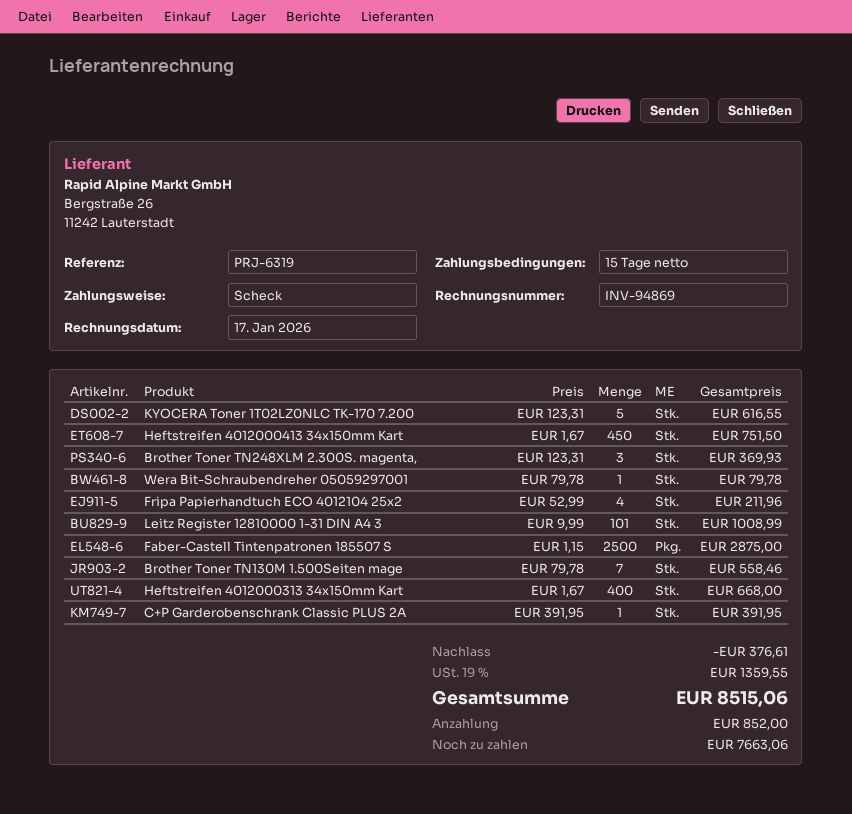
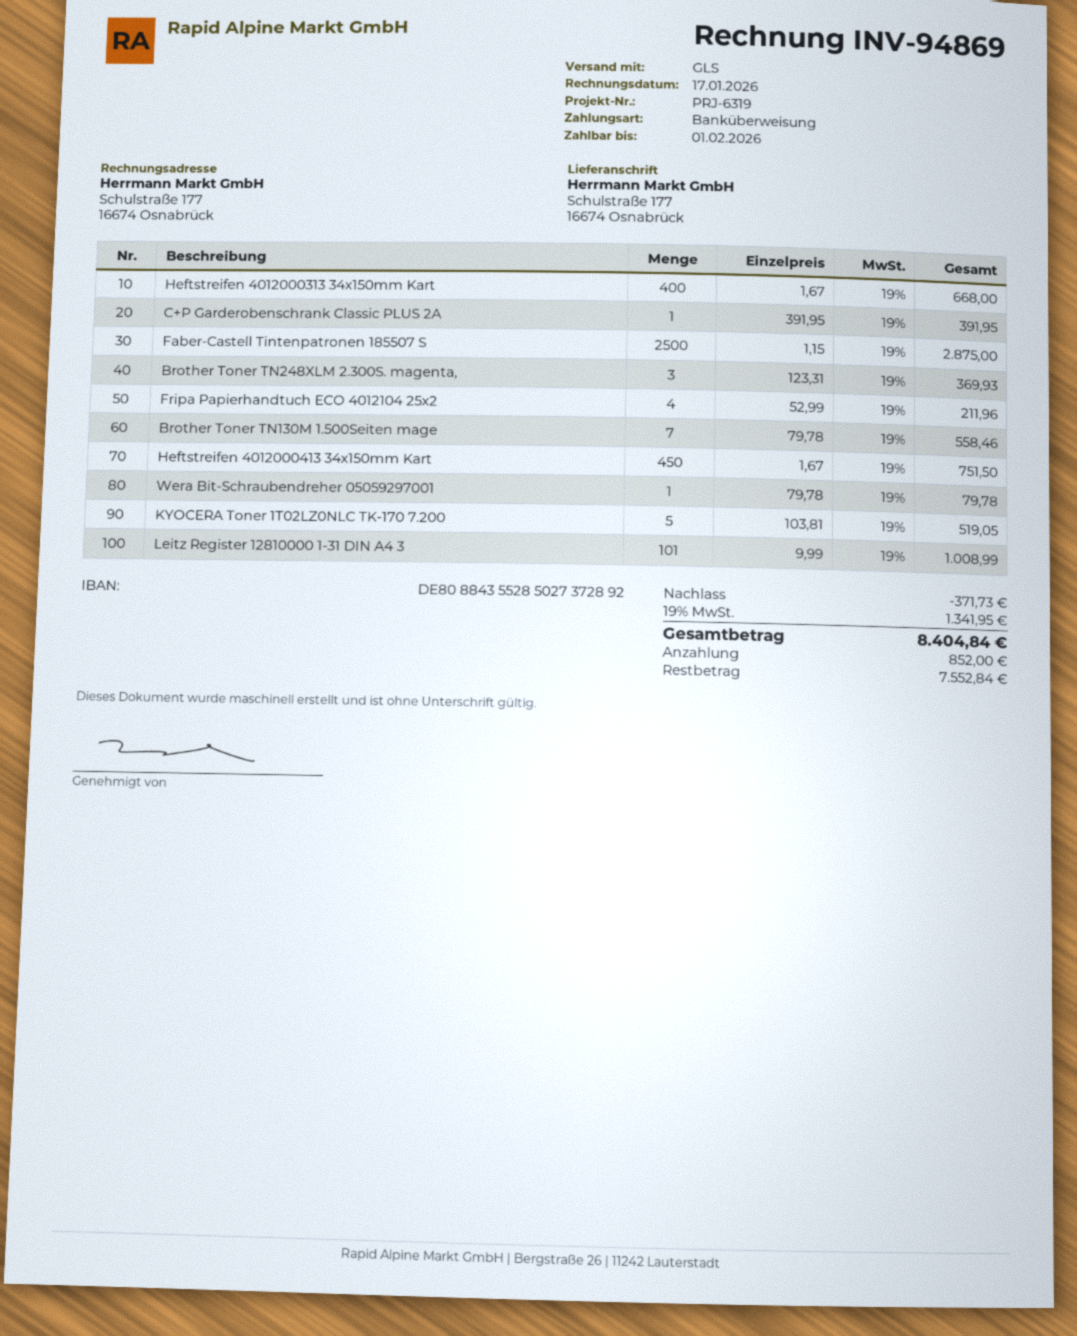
payment method: cheque -> bank transfer
KYOCERA Toner 1T02LZ0NLC TK-170 7.200: 5 x 123.31 = 616.55 -> 5 x 103.81 = 519.05
discount: 376.61 -> 371.73
tax: 19% = 1359.55 -> 19% = 1341.95
total: 8515.06 -> 8404.84
balance: 7663.06 -> 7552.84

